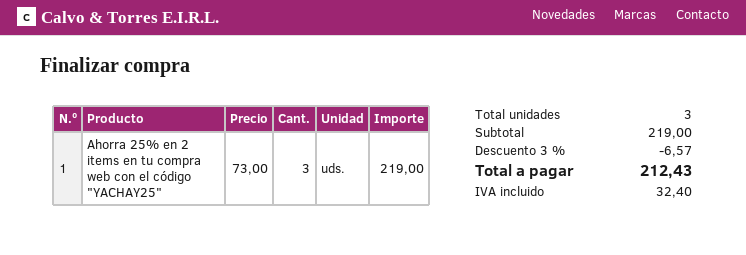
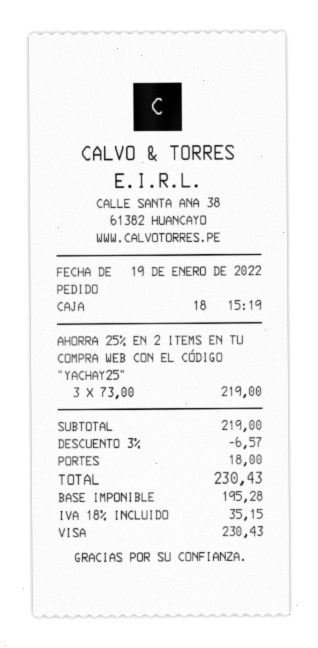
shipping: none -> 18.00
tax: 32.40 -> 35.15
total: 212.43 -> 230.43

